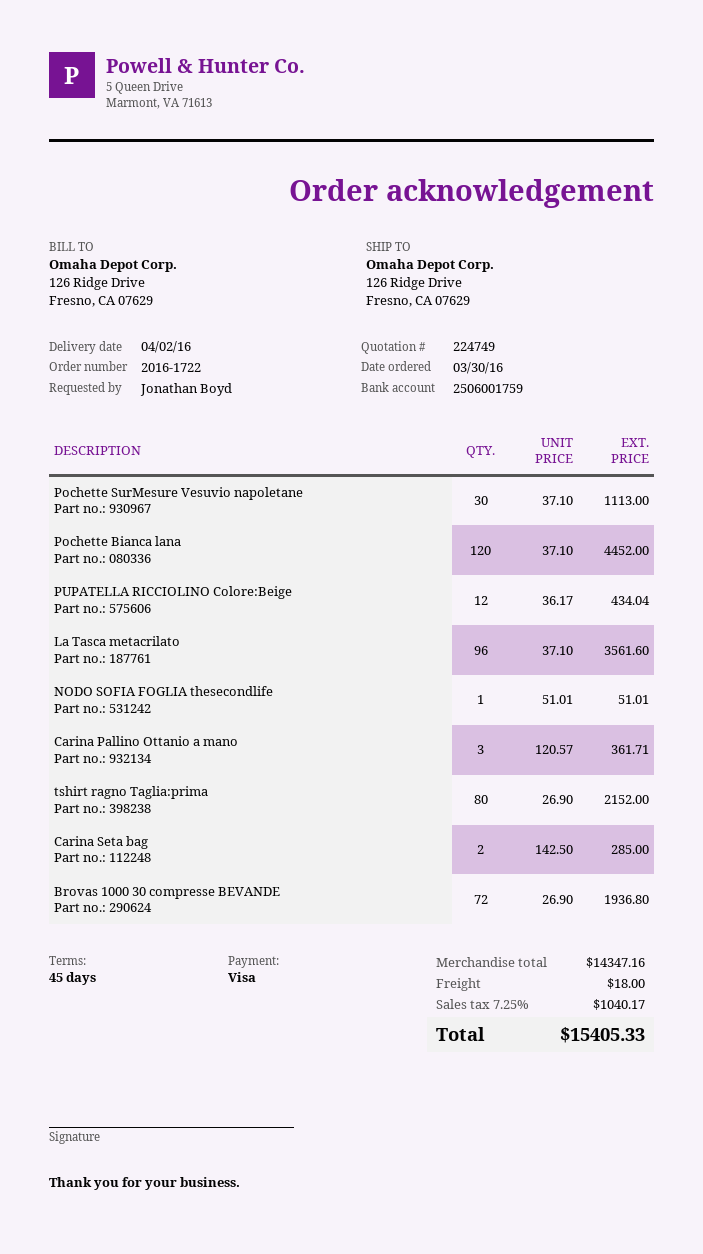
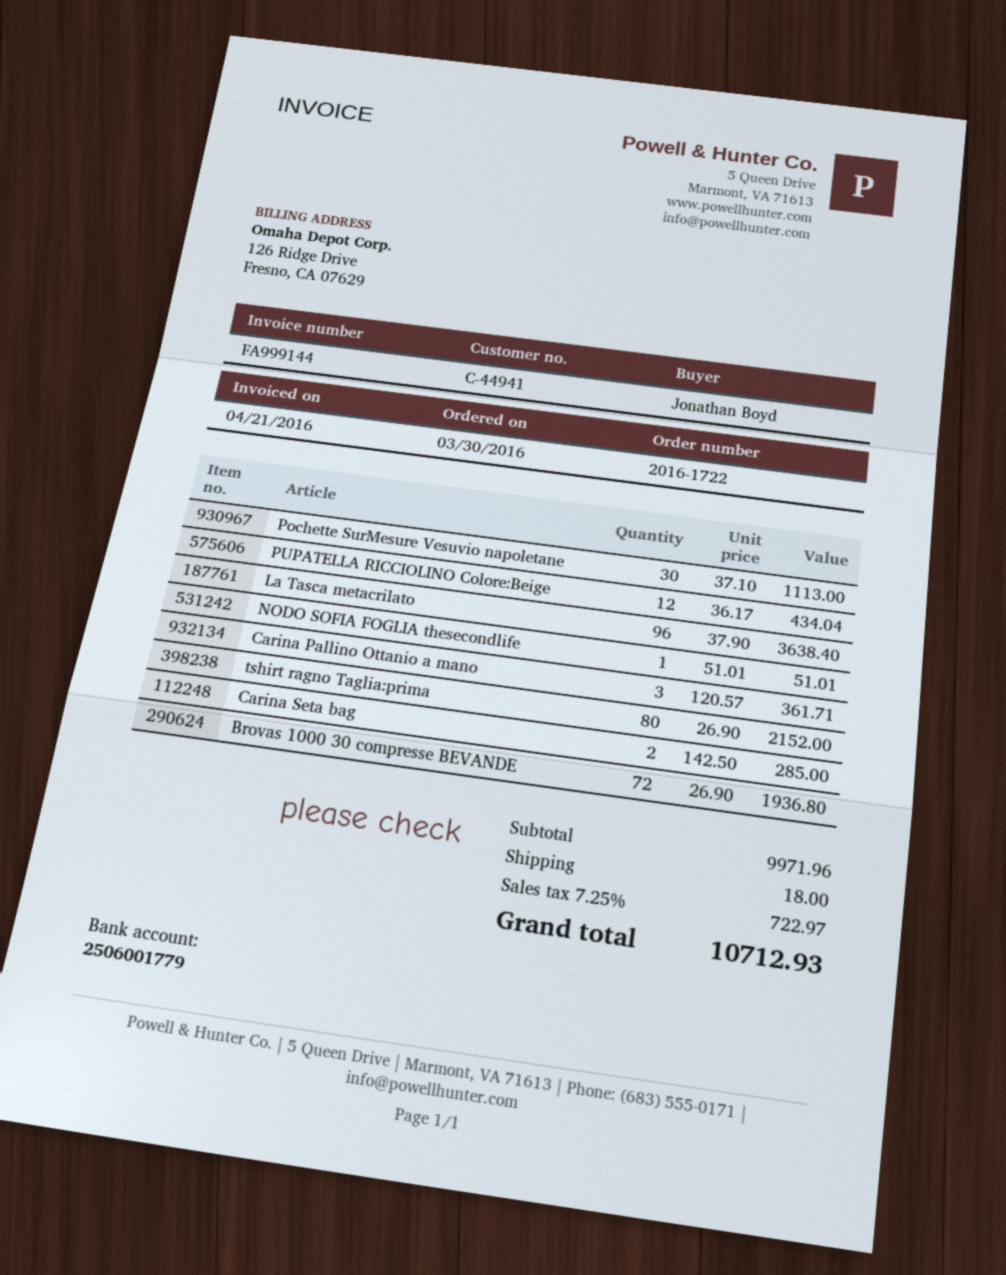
bank account: 2506001759 -> 2506001779
Pochette Bianca lana: 120 x 37.10 = 4452.00 -> none
La Tasca metacrilato: 96 x 37.10 = 3561.60 -> 96 x 37.90 = 3638.40
subtotal: 14347.16 -> 9971.96
tax: 7.25% = 1040.17 -> 7.25% = 722.97
total: 15405.33 -> 10712.93

